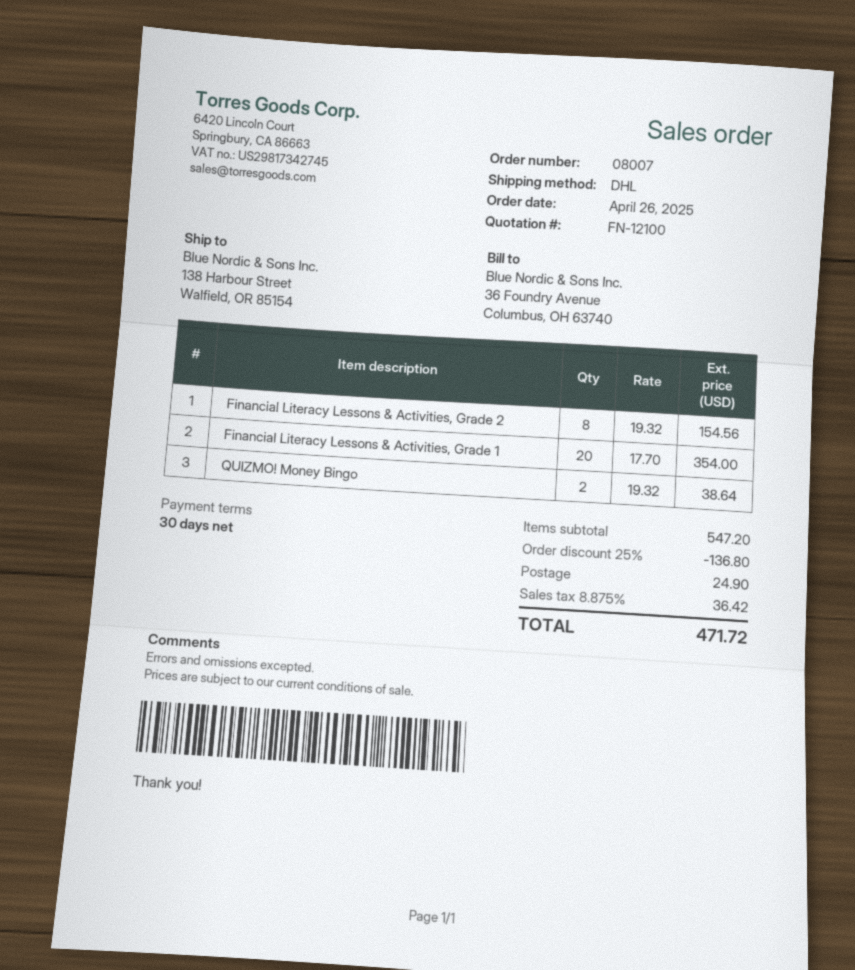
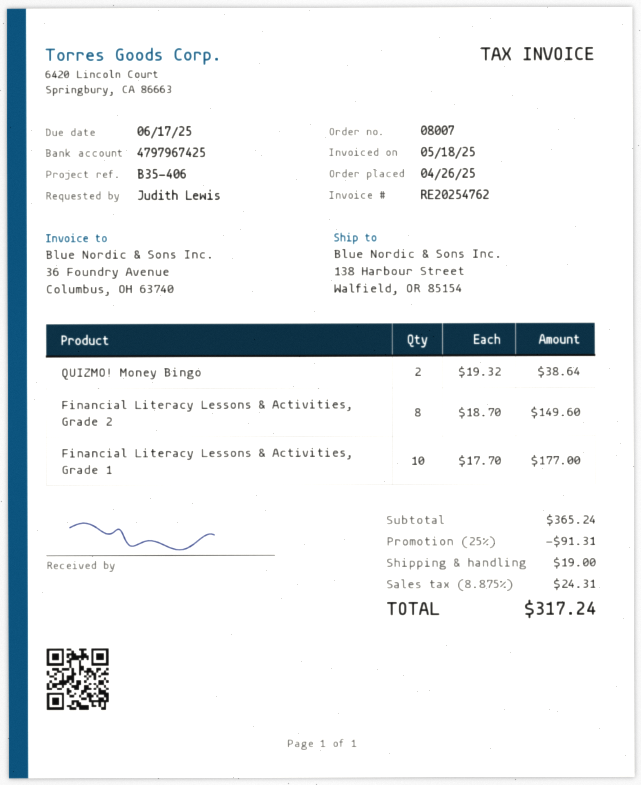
Financial Literacy Lessons & Activities, Grade 2: 8 x 19.32 = 154.56 -> 8 x 18.70 = 149.60
Financial Literacy Lessons & Activities, Grade 1: 20 x 17.70 = 354.00 -> 10 x 17.70 = 177.00
subtotal: 547.20 -> 365.24
discount: 25% = 136.80 -> 25% = 91.31
shipping: 24.90 -> 19.00
tax: 8.875% = 36.42 -> 8.875% = 24.31
total: 471.72 -> 317.24

